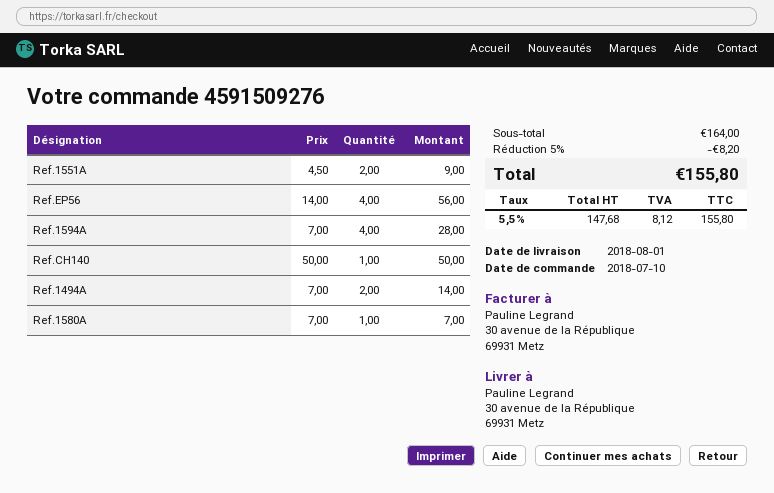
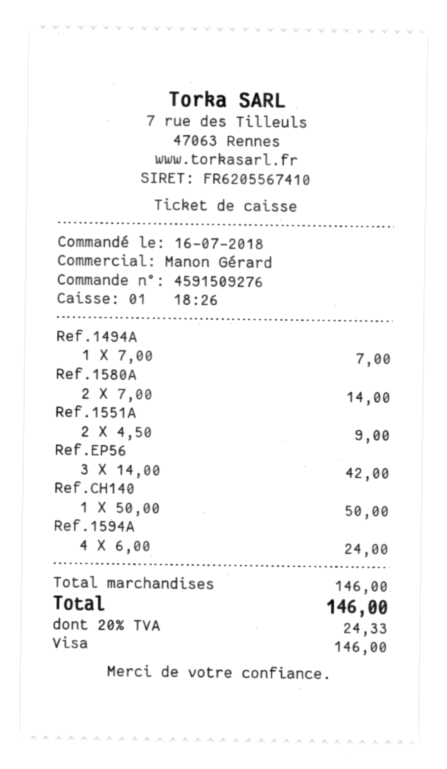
order date: 2018-07-10 -> 2018-07-16
Ref.EP56: 4 x 14.00 = 56.00 -> 3 x 14.00 = 42.00
Ref.1594A: 4 x 7.00 = 28.00 -> 4 x 6.00 = 24.00
Ref.1494A: 2 x 7.00 = 14.00 -> 1 x 7.00 = 7.00
Ref.1580A: 1 x 7.00 = 7.00 -> 2 x 7.00 = 14.00
subtotal: 164.00 -> 146.00
discount: 5% = 8.20 -> none
tax: 5.5% = 8.12 -> 20% = 24.33
total: 155.80 -> 146.00

